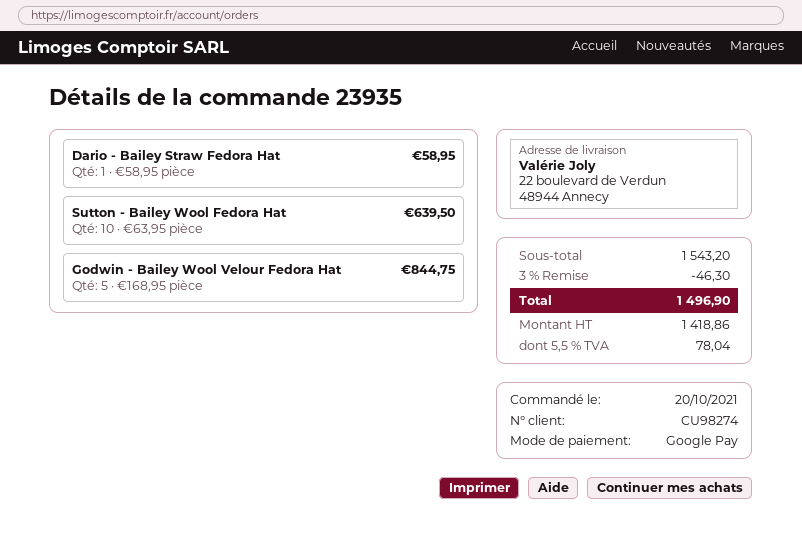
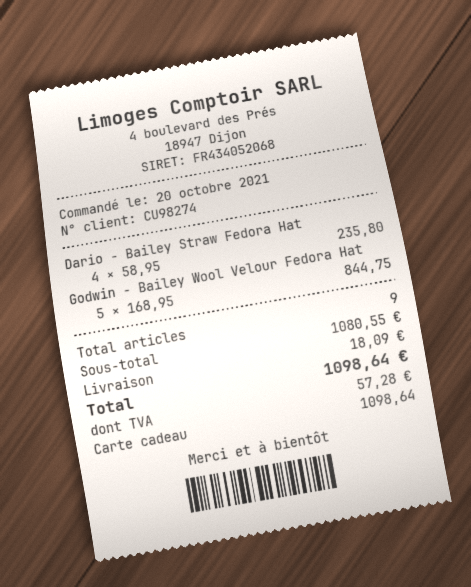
payment method: Google Pay -> gift card
Dario - Bailey Straw Fedora Hat: 1 x 58.95 = 58.95 -> 4 x 58.95 = 235.80
Sutton - Bailey Wool Fedora Hat: 10 x 63.95 = 639.50 -> none
subtotal: 1543.20 -> 1080.55
discount: 3% = 46.30 -> none
shipping: none -> 18.09
tax: 78.04 -> 57.28
total: 1496.90 -> 1098.64

